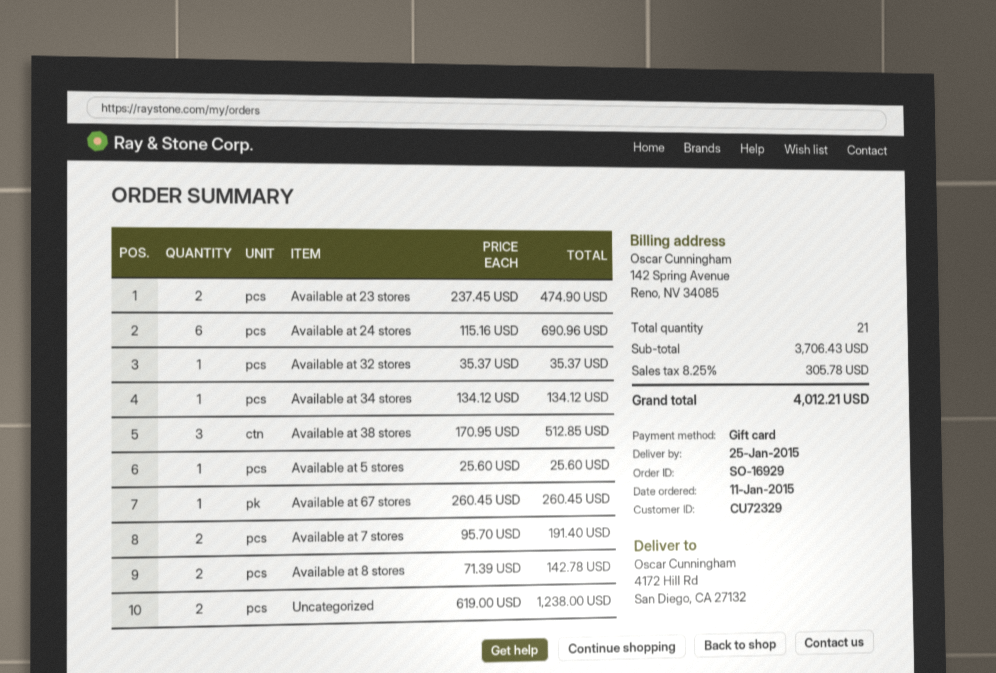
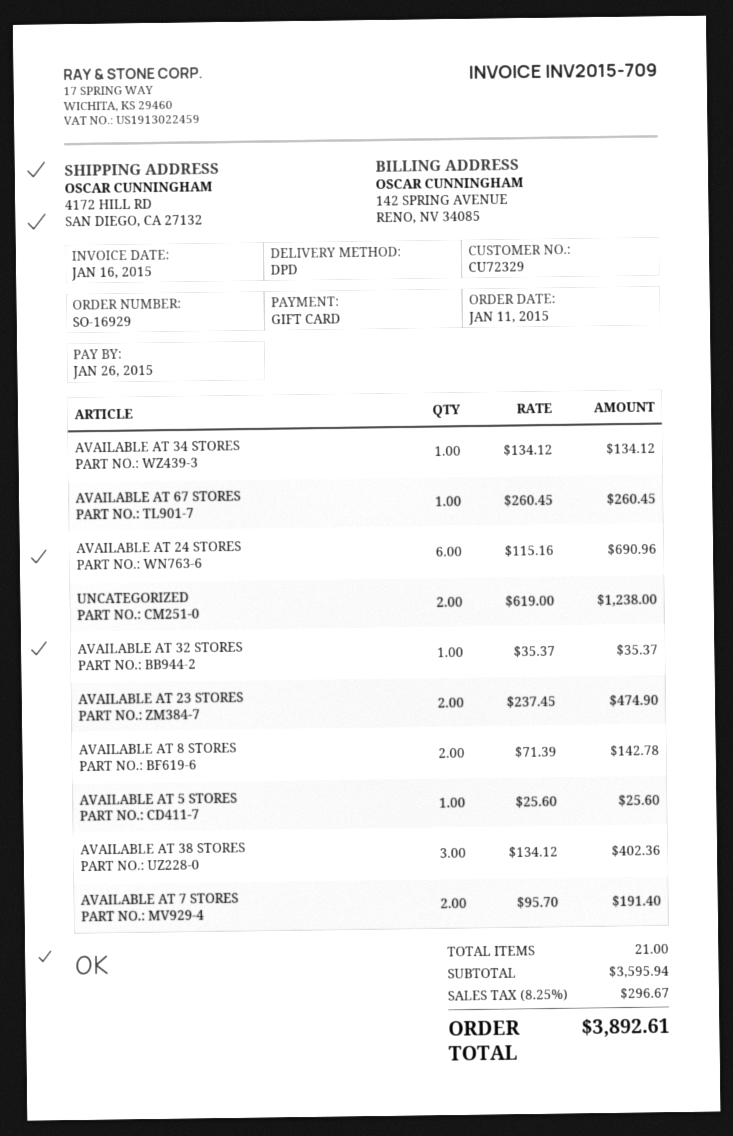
Available at 38 stores: 3 x 170.95 = 512.85 -> 3 x 134.12 = 402.36
subtotal: 3706.43 -> 3595.94
tax: 8.25% = 305.78 -> 8.25% = 296.67
total: 4012.21 -> 3892.61

